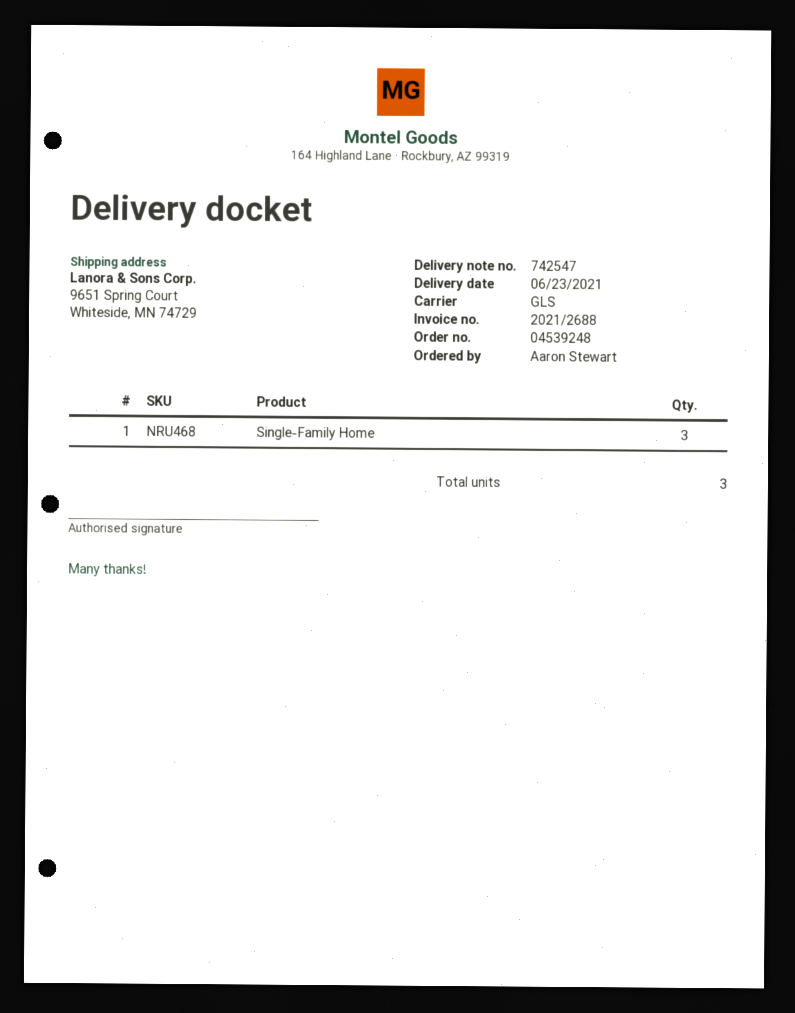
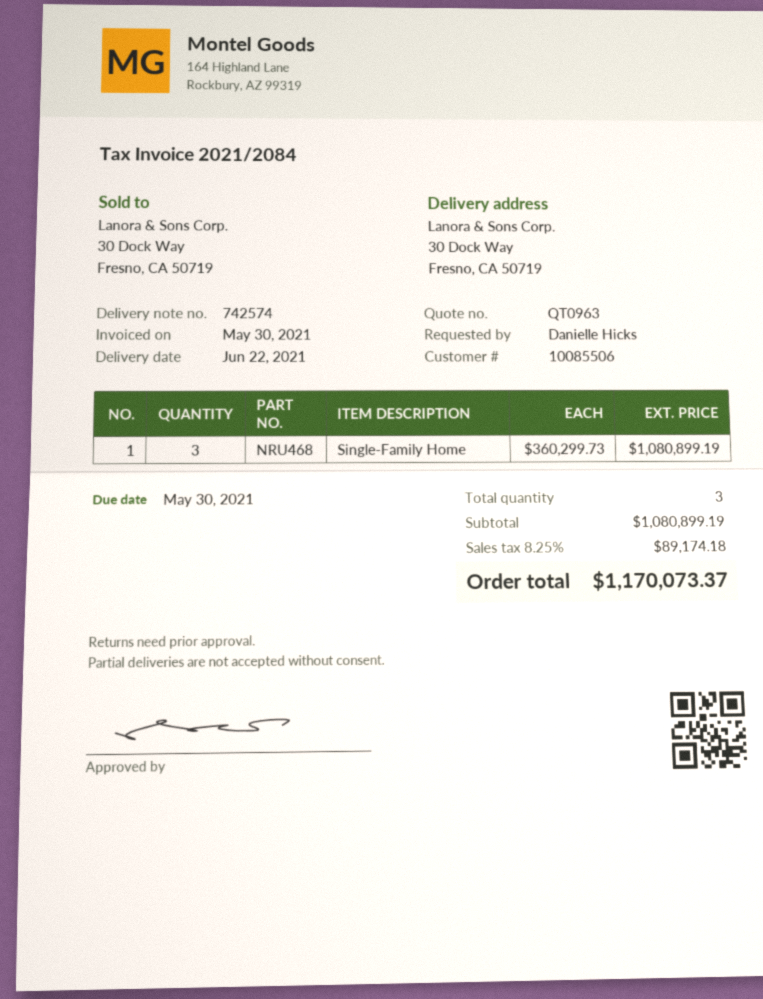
delivery note number: 742547 -> 742574
delivery date: 2021-06-23 -> 2021-06-22
invoice number: 2021/2688 -> 2021/2084
ordered by: Aaron Stewart -> Danielle Hicks
ship to: 9651 Spring Court, Whiteside, MN 74729 -> 30 Dock Way, Fresno, CA 50719

